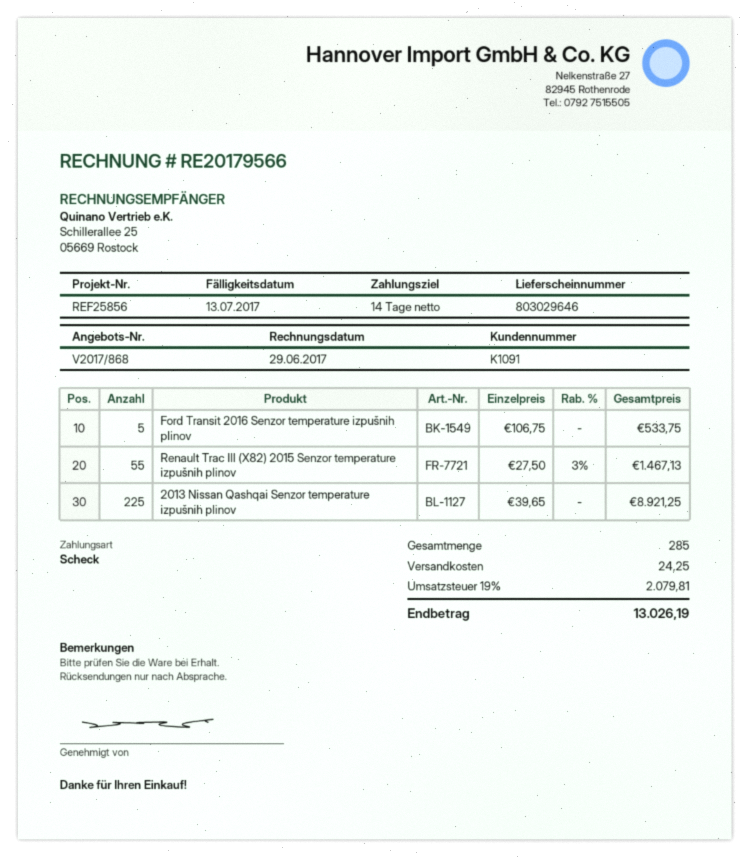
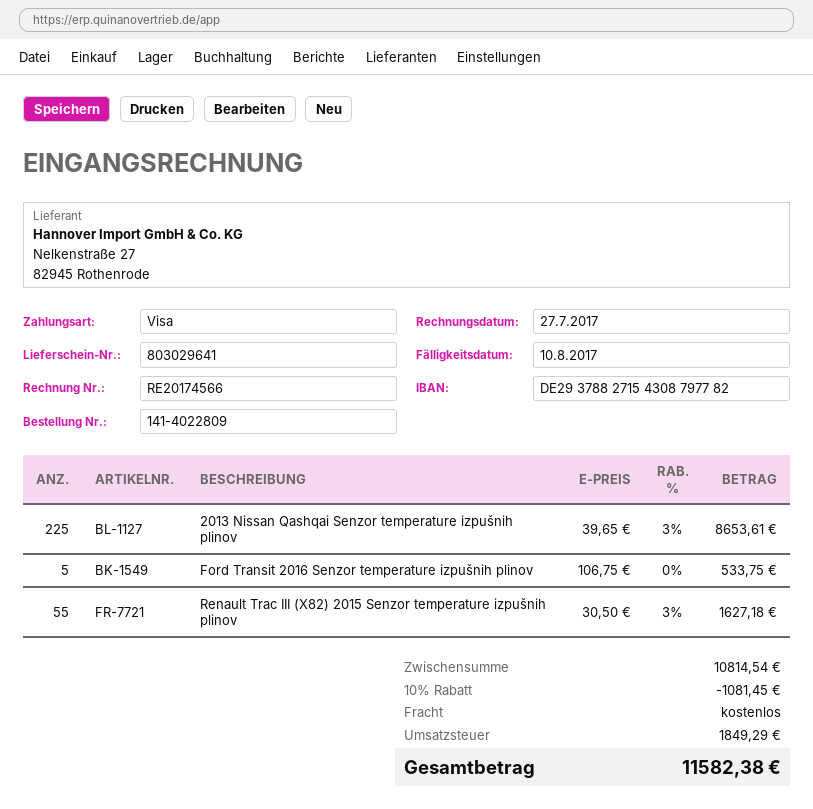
delivery note number: 803029646 -> 803029641
invoice number: RE20179566 -> RE20174566
invoice date: 2017-06-29 -> 2017-07-27
due date: 2017-07-13 -> 2017-08-10
payment method: cheque -> Visa
Renault Trac III (X82) 2015 Senzor temperature izpušnih plinov: 55 x 27.50 - 3% = 1467.13 -> 55 x 30.50 - 3% = 1627.18
2013 Nissan Qashqai Senzor temperature izpušnih plinov: 225 x 39.65 = 8921.25 -> 225 x 39.65 - 3% = 8653.61
discount: none -> 10% = 1081.45
shipping: 24.25 -> 0.00
tax: 2079.81 -> 1849.29
total: 13026.19 -> 11582.38

